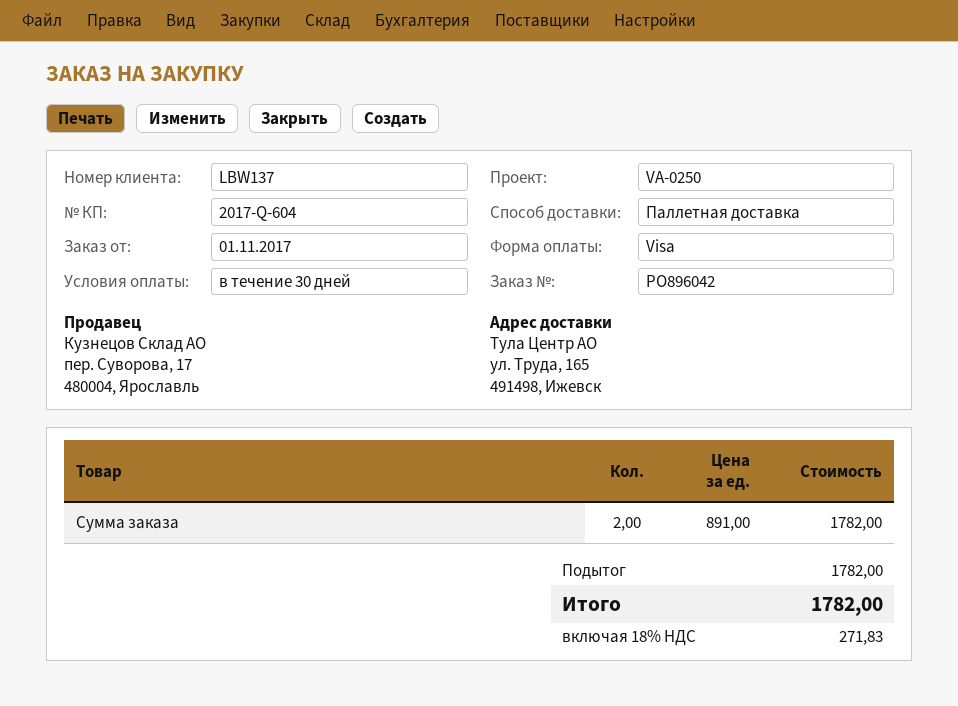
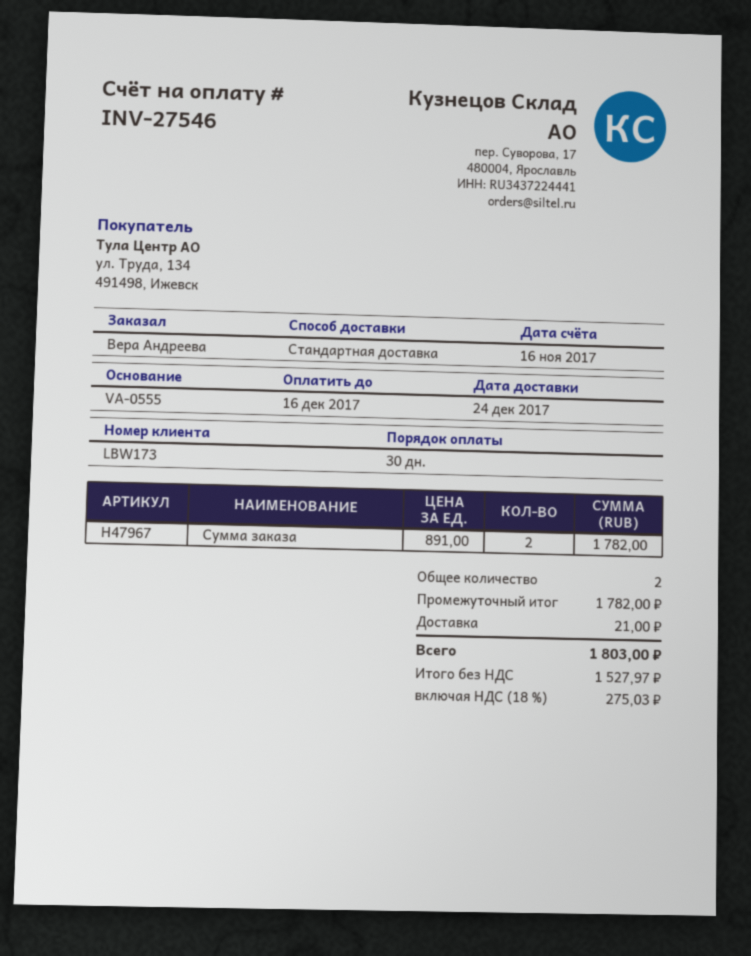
customer number: LBW137 -> LBW173
reference: VA-0250 -> VA-0555
shipping method: pallet freight -> standard
shipping: none -> 21.00
tax: 18% = 271.83 -> 18% = 275.03
total: 1782.00 -> 1803.00

